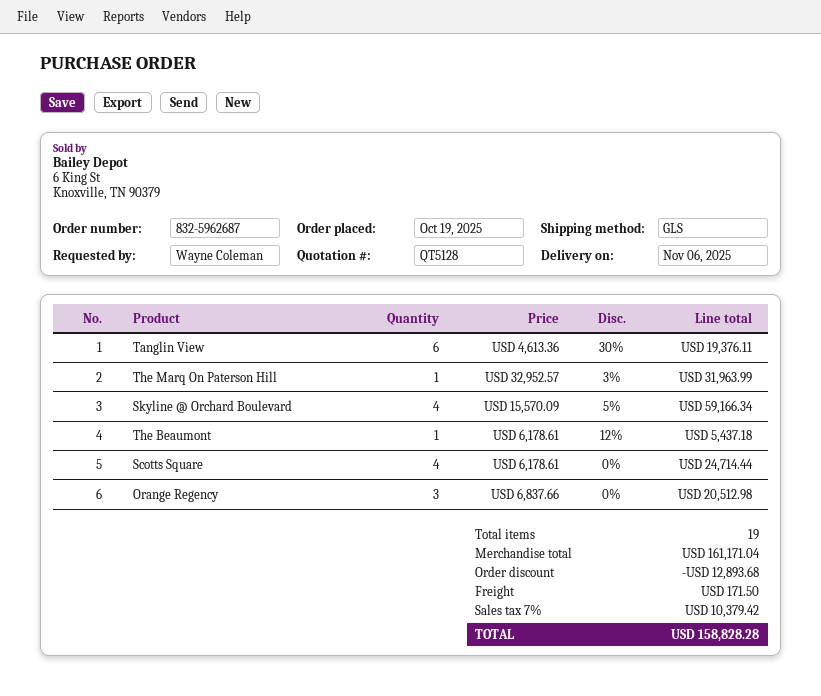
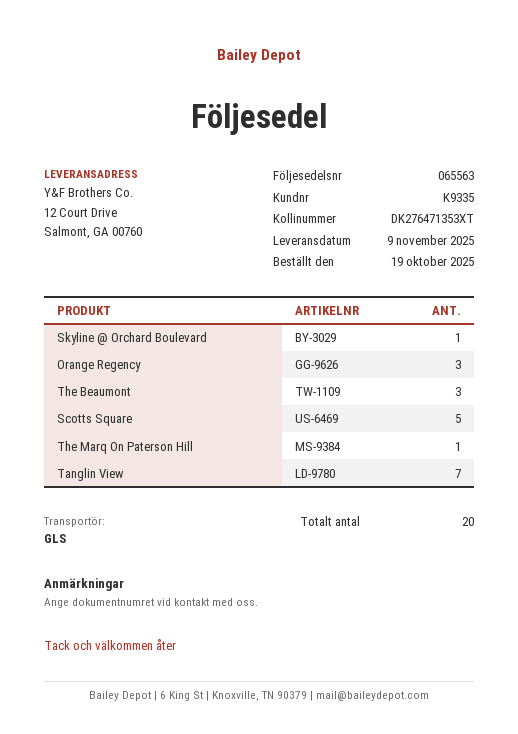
delivery date: 2025-11-06 -> 2025-11-09
Tanglin View: 6 -> 7
Skyline @ Orchard Boulevard: 4 -> 1
The Beaumont: 1 -> 3
Scotts Square: 4 -> 5
total quantity: 19 -> 20

